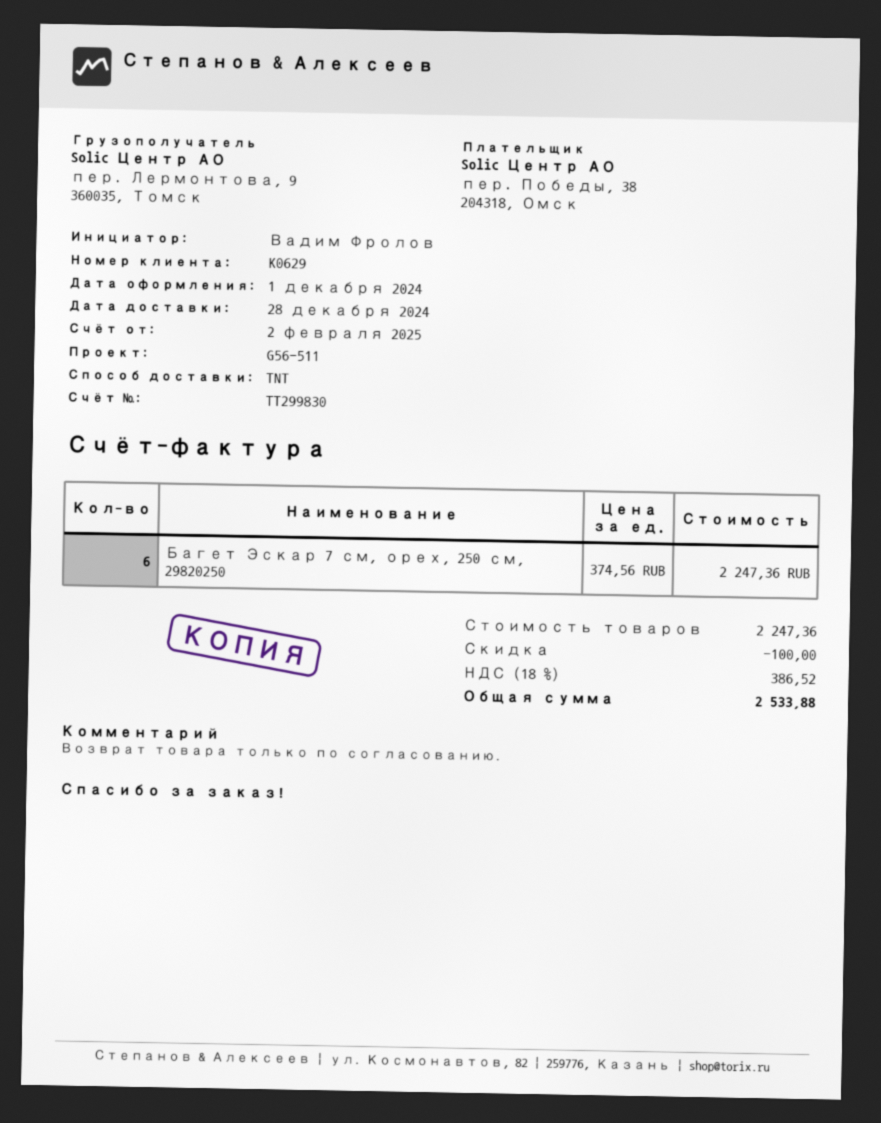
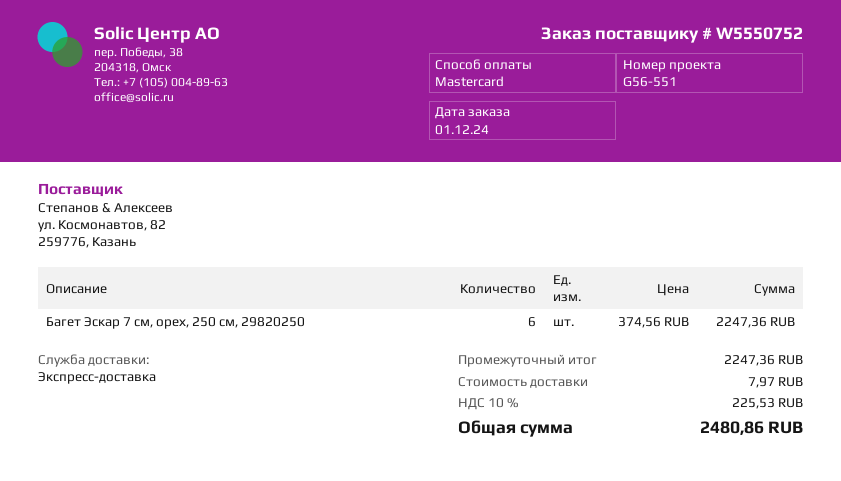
reference: G56-511 -> G56-551
shipping method: TNT -> express
discount: 100.00 -> none
shipping: none -> 7.97
tax: 18% = 386.52 -> 10% = 225.53
total: 2533.88 -> 2480.86

